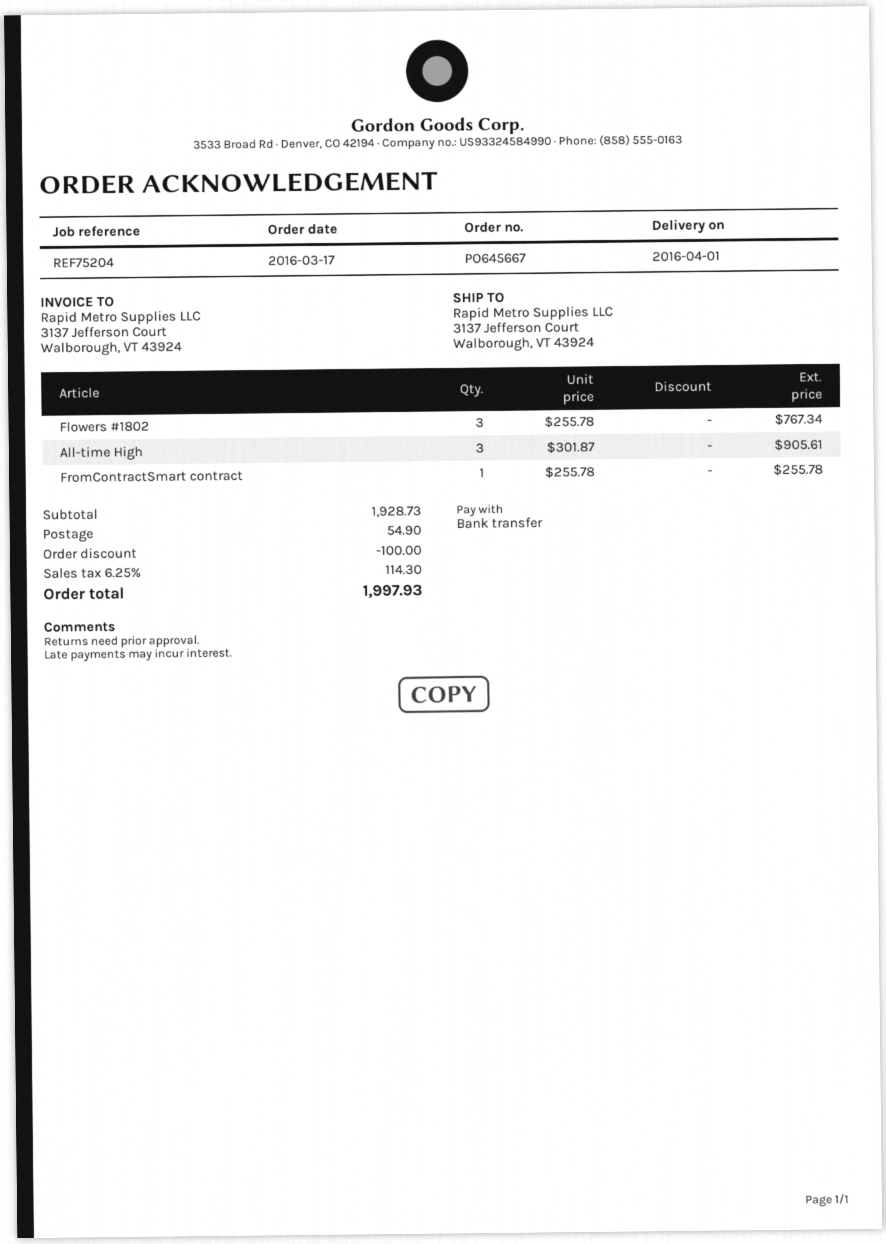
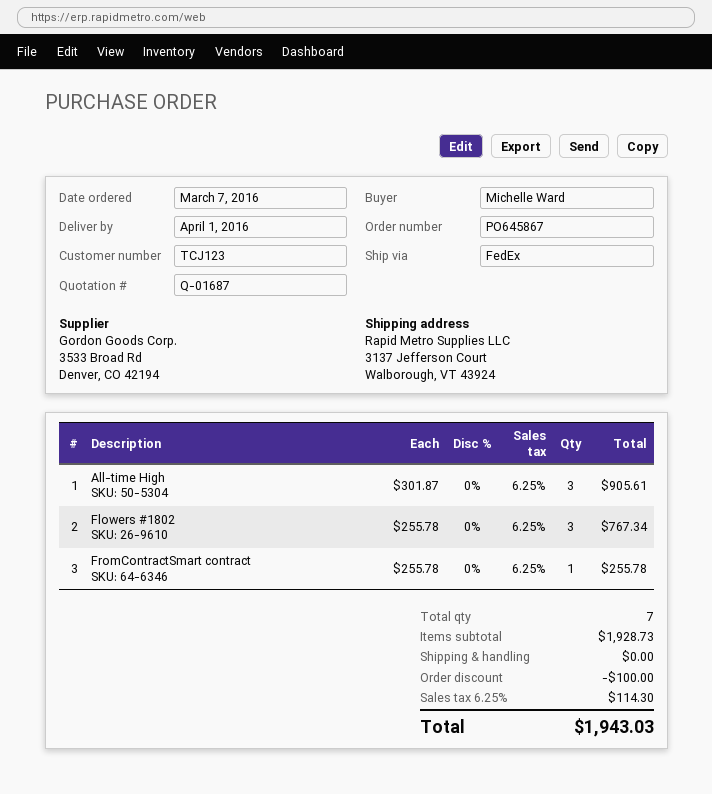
order number: PO645667 -> PO645867
order date: 2016-03-17 -> 2016-03-07
shipping: 54.90 -> 0.00
total: 1997.93 -> 1943.03

